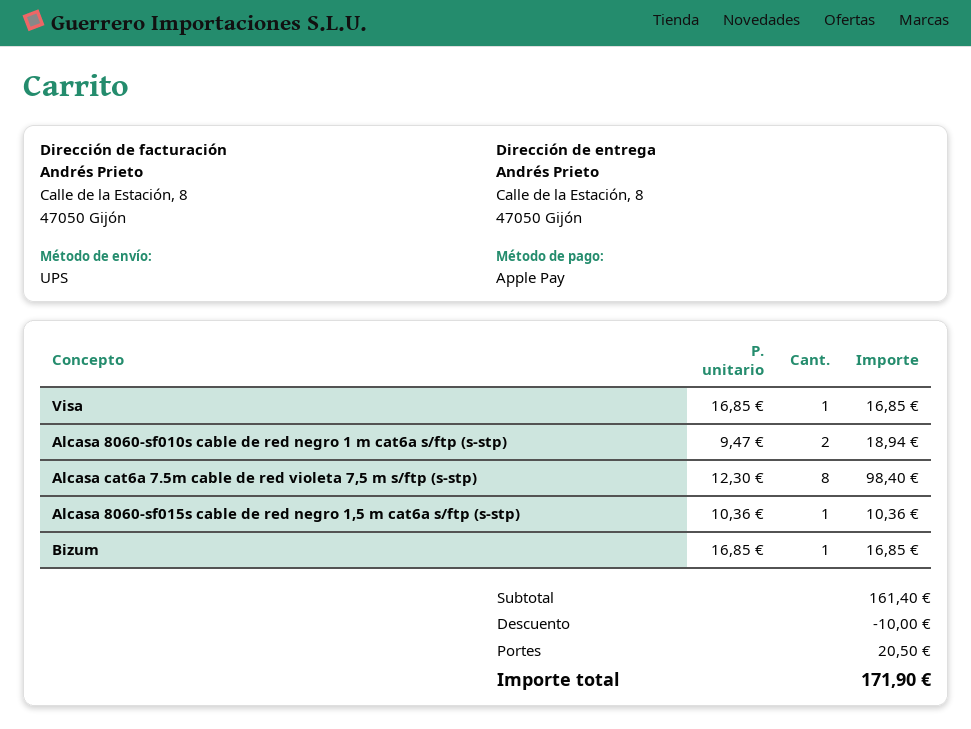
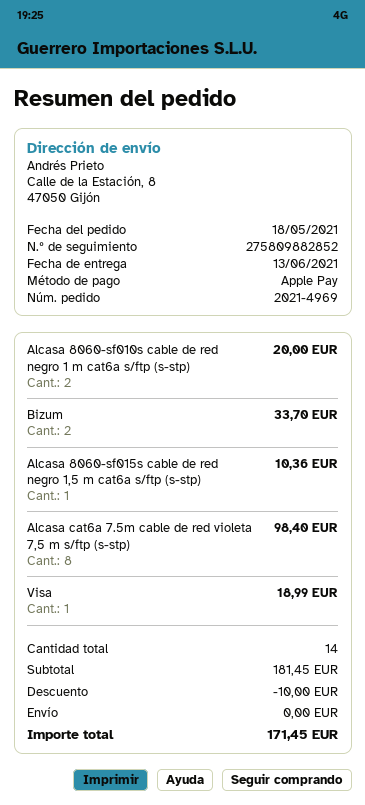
Visa: 1 for 16.85 -> 1 for 18.99
Alcasa 8060-sf010s cable de red negro 1 m cat6a s/ftp (s-stp): 2 for 18.94 -> 2 for 20.00
Bizum: 1 for 16.85 -> 2 for 33.70
subtotal: 161.40 -> 181.45
shipping: 20.50 -> 0.00
total: 171.90 -> 171.45

